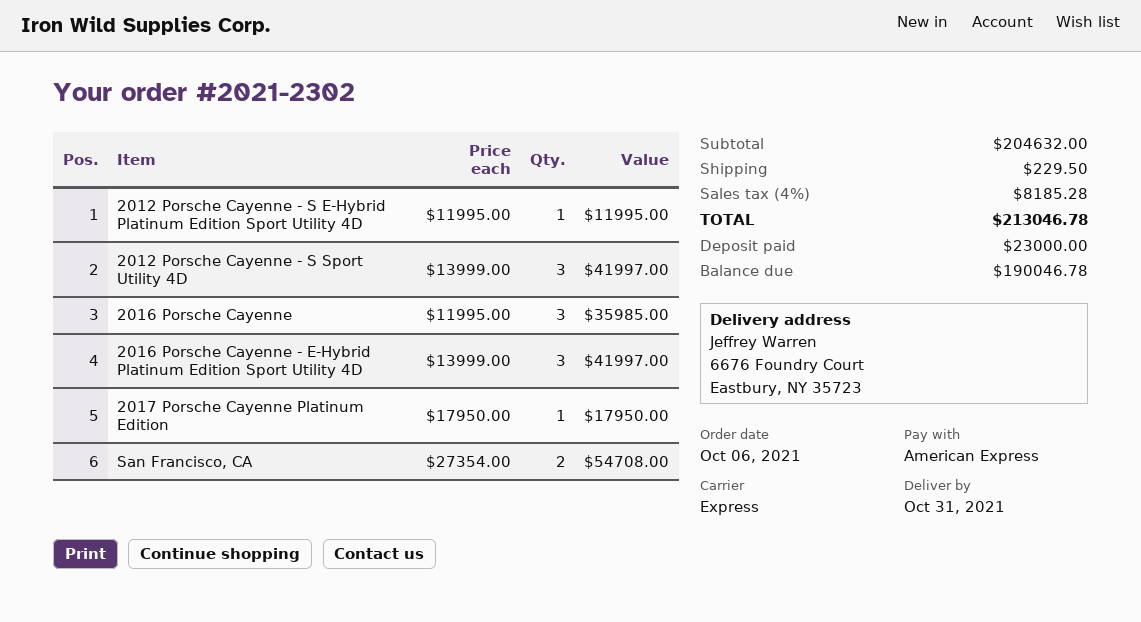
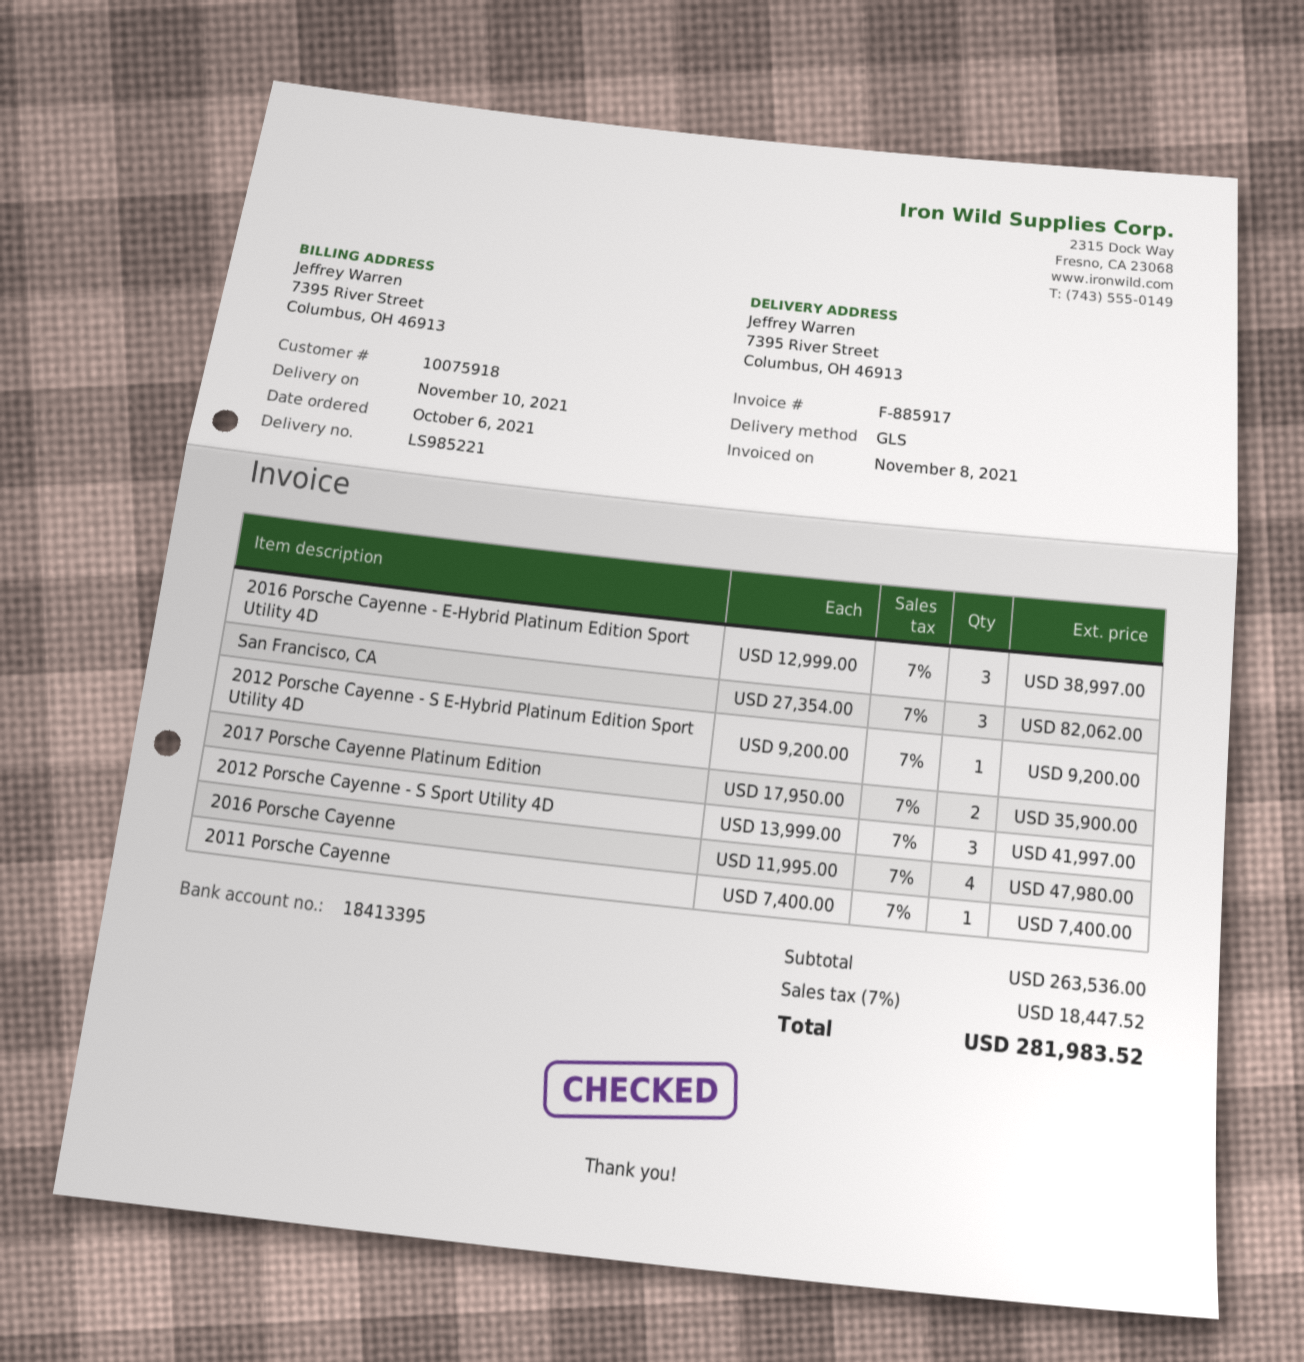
delivery date: 2021-10-31 -> 2021-11-10
shipping method: express -> GLS
ship to: 6676 Foundry Court, Eastbury, NY 35723 -> 7395 River Street, Columbus, OH 46913
2012 Porsche Cayenne - S E-Hybrid Platinum Edition Sport Utility 4D: 1 x 11995.00 = 11995.00 -> 1 x 9200.00 = 9200.00
2016 Porsche Cayenne: 3 x 11995.00 = 35985.00 -> 4 x 11995.00 = 47980.00
2016 Porsche Cayenne - E-Hybrid Platinum Edition Sport Utility 4D: 3 x 13999.00 = 41997.00 -> 3 x 12999.00 = 38997.00
2017 Porsche Cayenne Platinum Edition: 1 x 17950.00 = 17950.00 -> 2 x 17950.00 = 35900.00
San Francisco, CA: 2 x 27354.00 = 54708.00 -> 3 x 27354.00 = 82062.00
2011 Porsche Cayenne: none -> 1 x 7400.00 = 7400.00
subtotal: 204632.00 -> 263536.00
shipping: 229.50 -> none
tax: 4% = 8185.28 -> 7% = 18447.52
total: 213046.78 -> 281983.52

